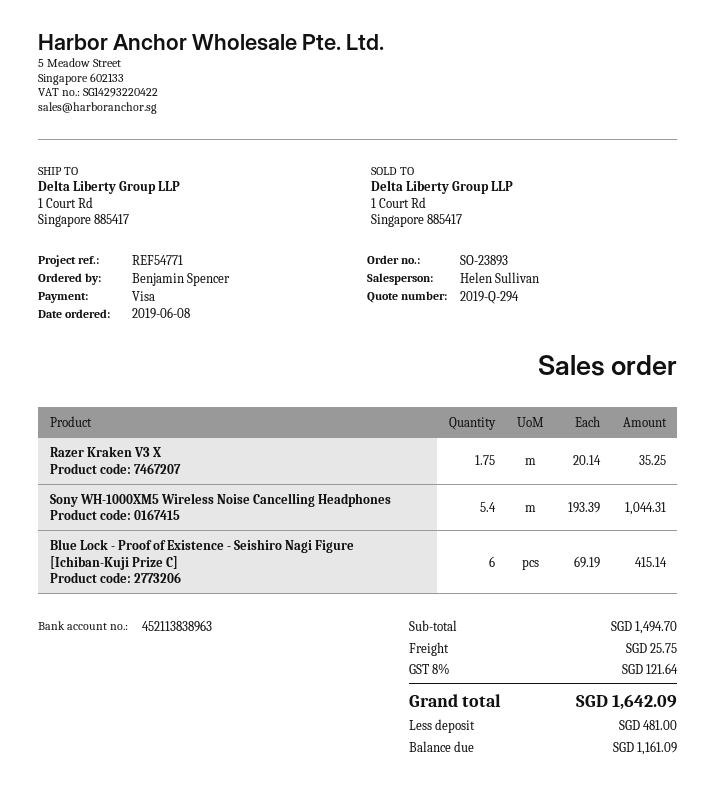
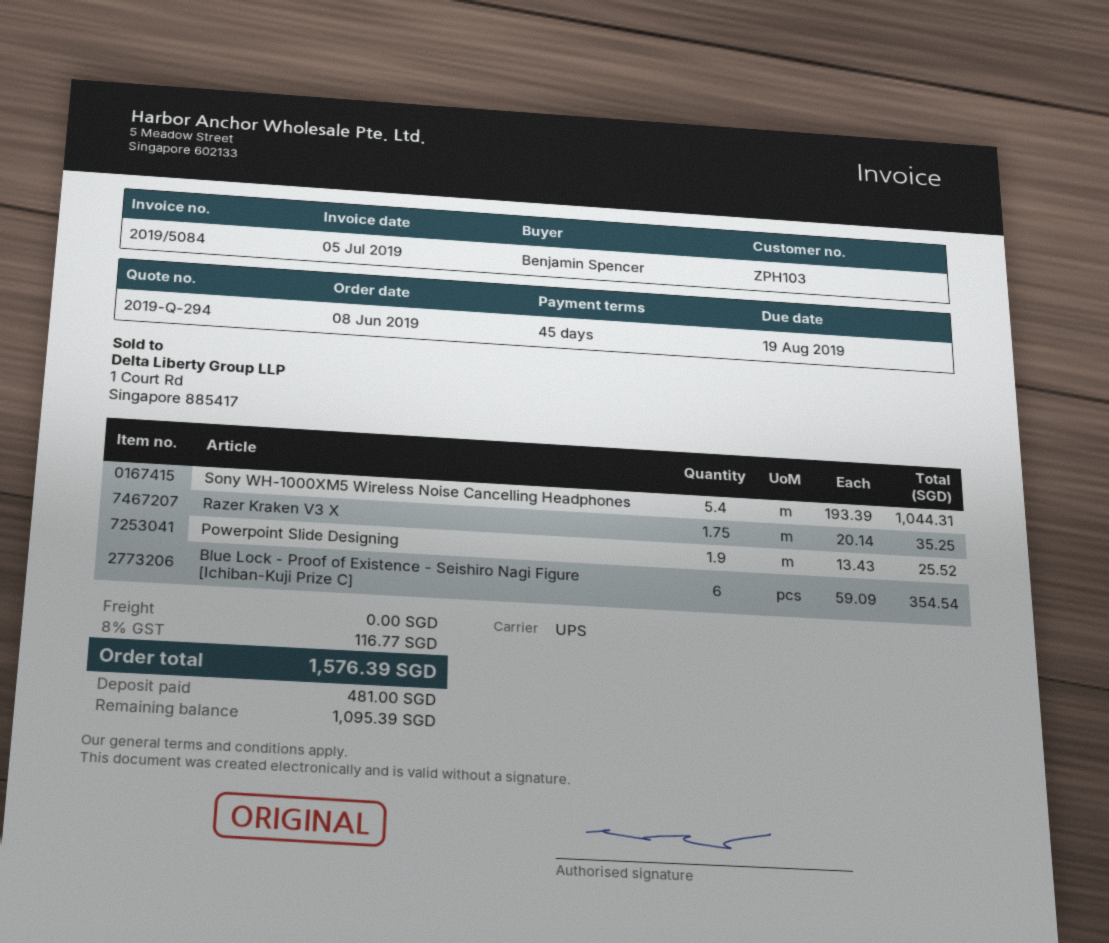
Blue Lock - Proof of Existence - Seishiro Nagi Figure [Ichiban-Kuji Prize C]: 6 x 69.19 = 415.14 -> 6 x 59.09 = 354.54
Powerpoint Slide Designing: none -> 1.9 x 13.43 = 25.52
shipping: 25.75 -> 0.00
tax: 8% = 121.64 -> 8% = 116.77
total: 1642.09 -> 1576.39
balance: 1161.09 -> 1095.39

